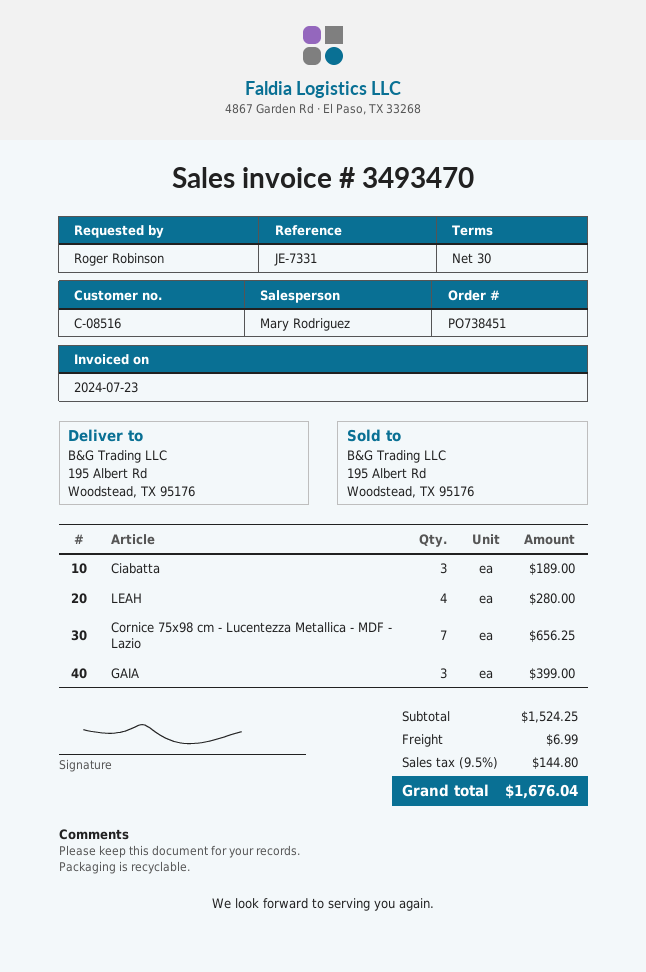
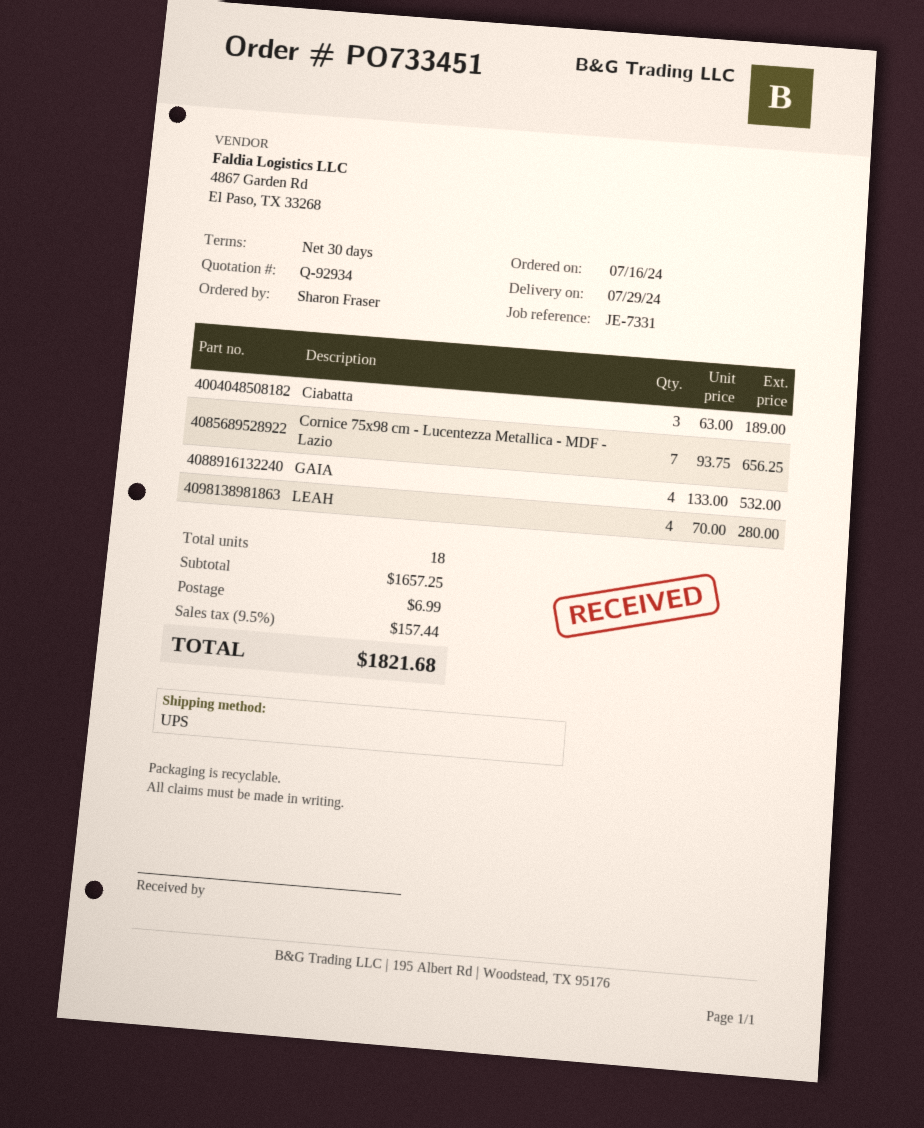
order number: PO738451 -> PO733451
ordered by: Roger Robinson -> Sharon Fraser
GAIA: 3 for 399.00 -> 4 for 532.00
subtotal: 1524.25 -> 1657.25
tax: 9.5% = 144.80 -> 9.5% = 157.44
total: 1676.04 -> 1821.68

